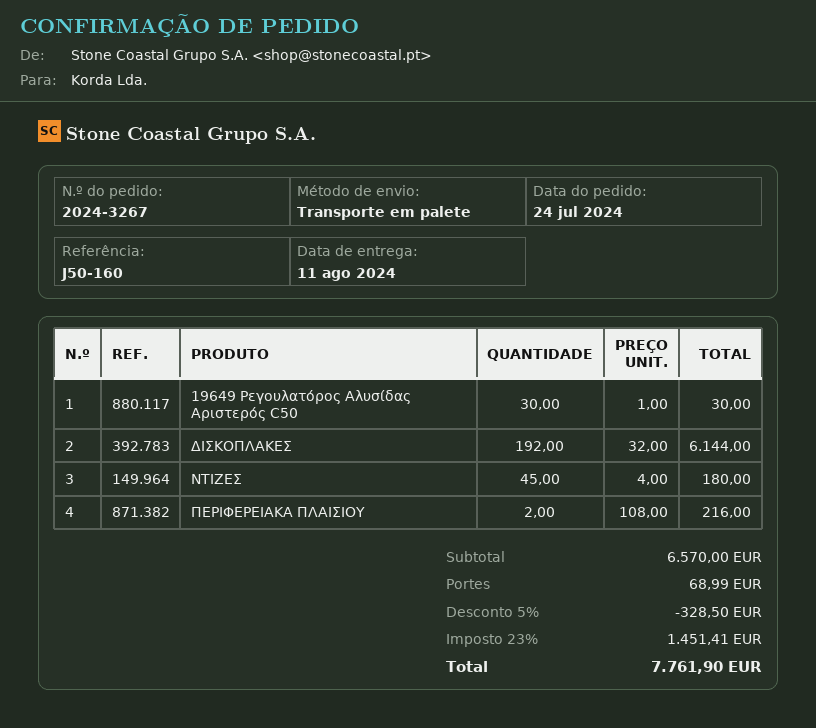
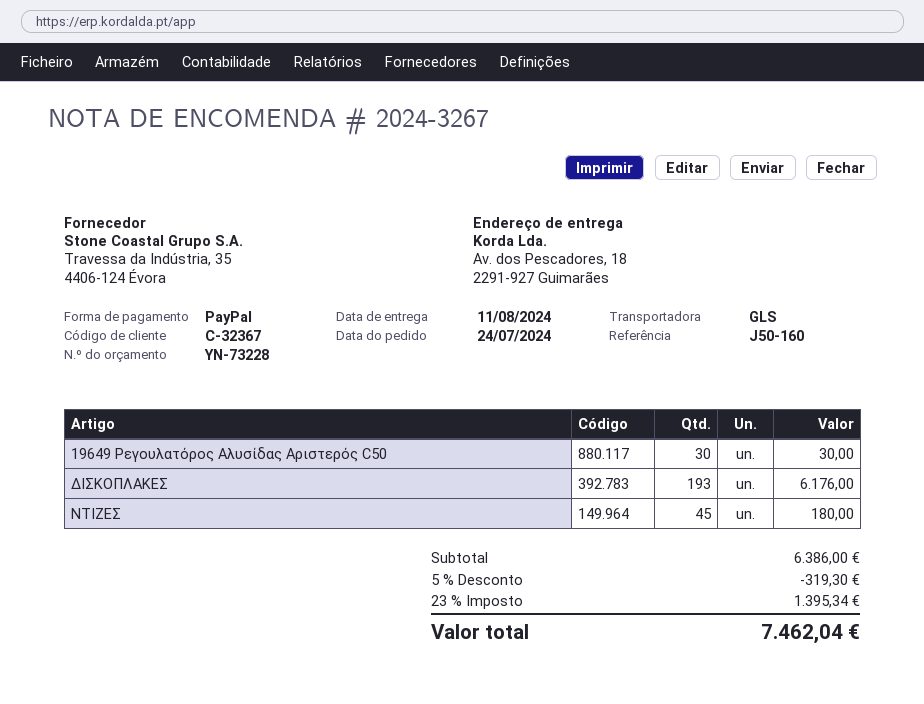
shipping method: pallet freight -> GLS
ΔΙΣΚΟΠΛΑΚΕΣ: 192 for 6144.00 -> 193 for 6176.00
ΠΕΡΙΦΕΡΕΙΑΚΑ ΠΛΑΙΣΙΟΥ: 2 for 216.00 -> none
subtotal: 6570.00 -> 6386.00
discount: 5% = 328.50 -> 5% = 319.30
shipping: 68.99 -> none
tax: 23% = 1451.41 -> 23% = 1395.34
total: 7761.90 -> 7462.04

